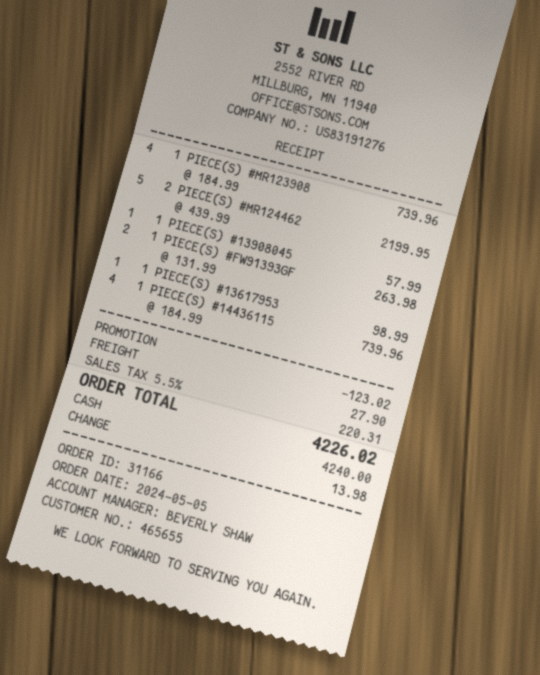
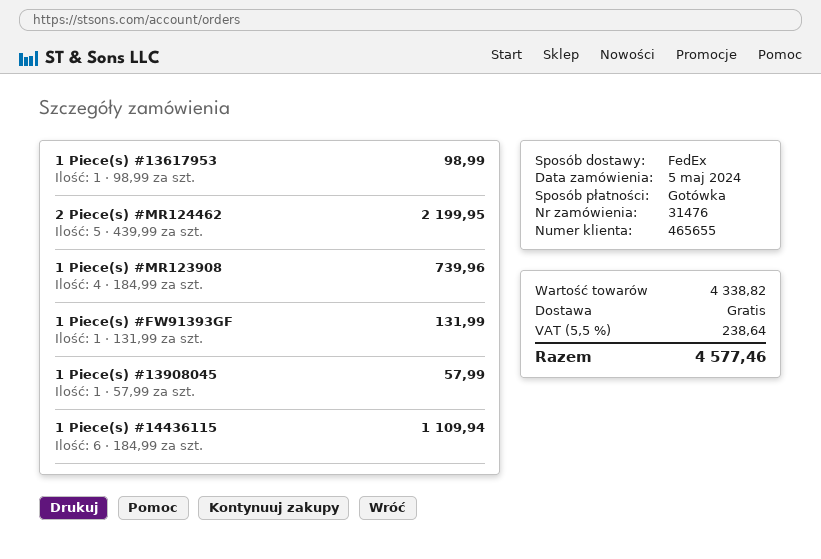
order number: 31166 -> 31476
1 PIECE(S) #FW91393GF: 2 x 131.99 = 263.98 -> 1 x 131.99 = 131.99
1 PIECE(S) #14436115: 4 x 184.99 = 739.96 -> 6 x 184.99 = 1109.94
discount: 123.02 -> none
shipping: 27.90 -> 0.00
tax: 5.5% = 220.31 -> 5.5% = 238.64
total: 4226.02 -> 4577.46

